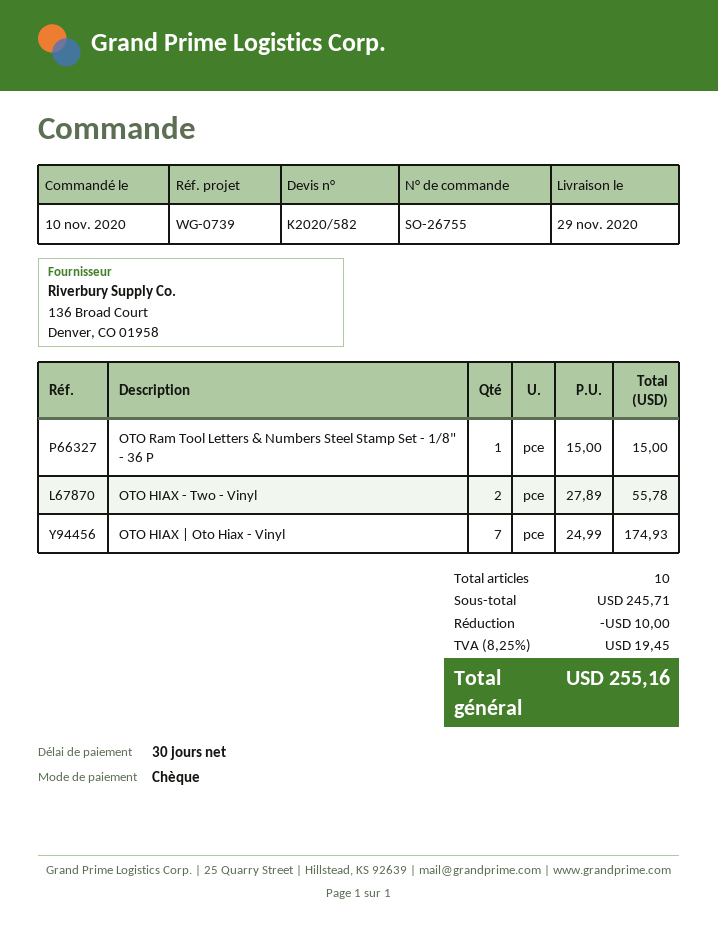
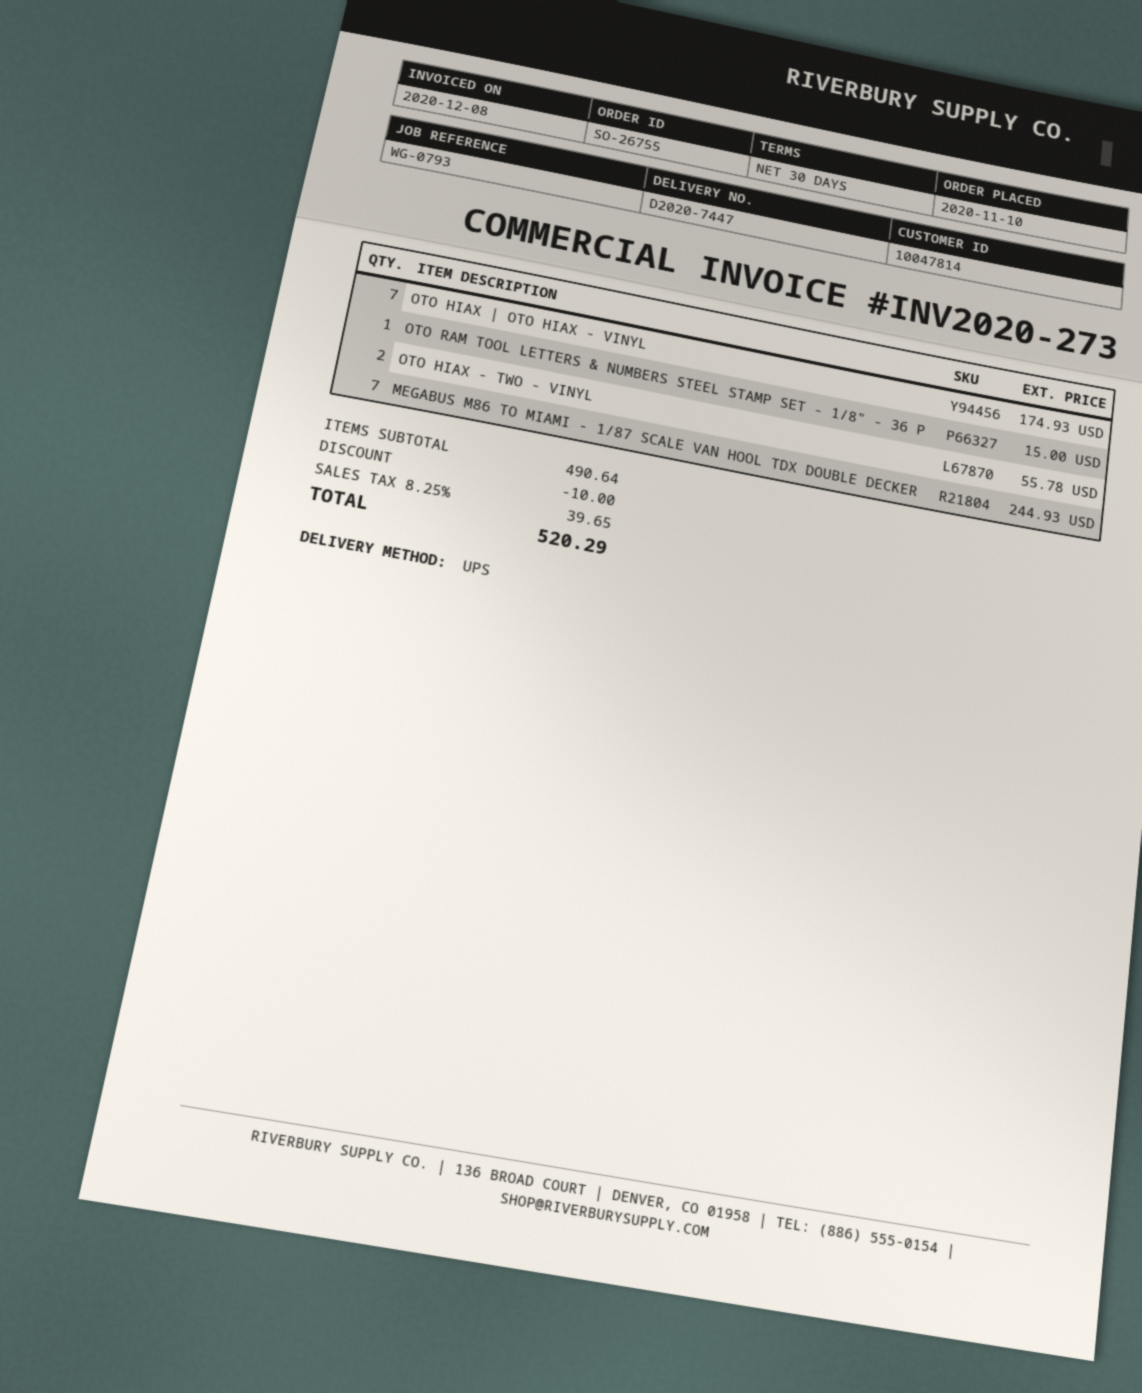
reference: WG-0739 -> WG-0793
MEGABUS M86 TO MIAMI - 1/87 SCALE VAN HOOL TDX DOUBLE DECKER: none -> 7 for 244.93
subtotal: 245.71 -> 490.64
tax: 8.25% = 19.45 -> 8.25% = 39.65
total: 255.16 -> 520.29

